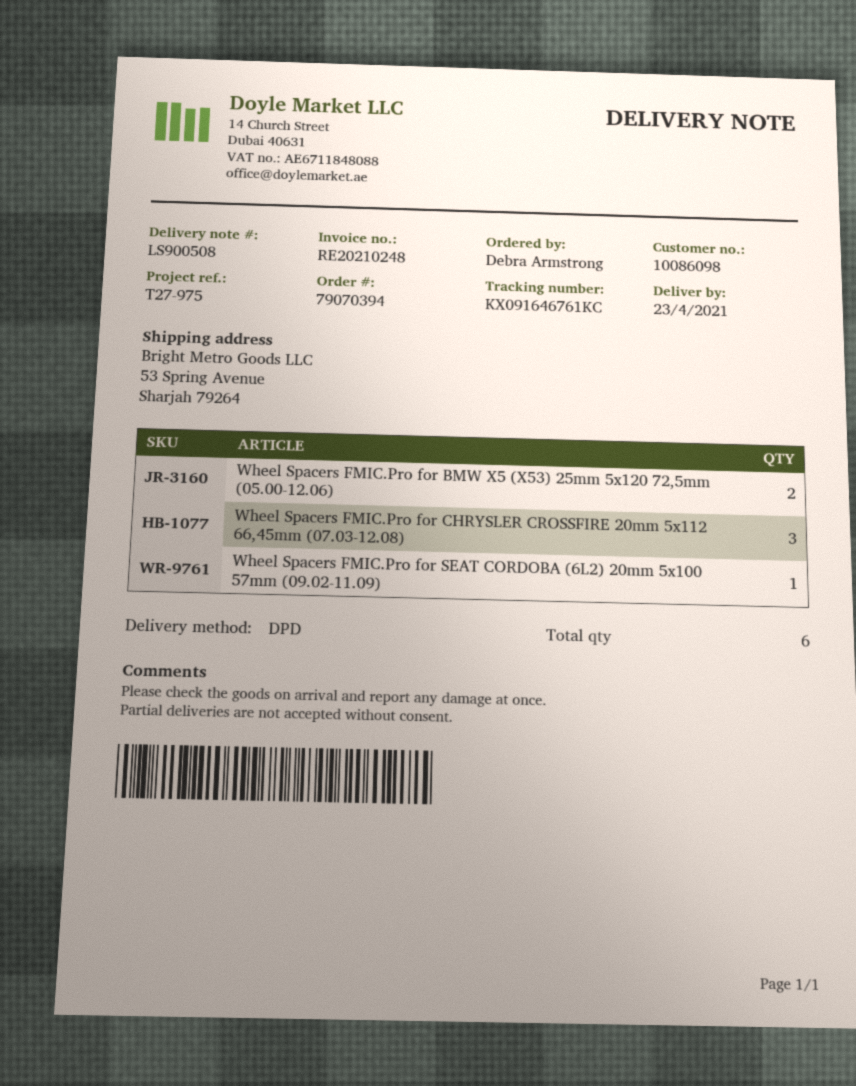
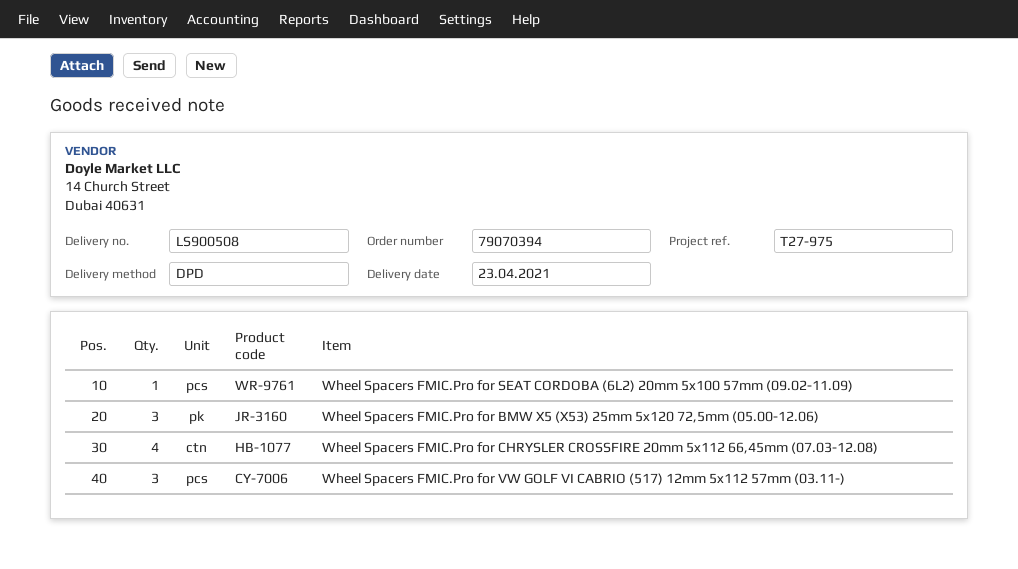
Wheel Spacers FMIC.Pro for BMW X5 (X53) 25mm 5x120 72,5mm (05.00-12.06): 2 -> 3
Wheel Spacers FMIC.Pro for CHRYSLER CROSSFIRE 20mm 5x112 66,45mm (07.03-12.08): 3 -> 4
Wheel Spacers FMIC.Pro for VW GOLF VI CABRIO (517) 12mm 5x112 57mm (03.11-): none -> 3

